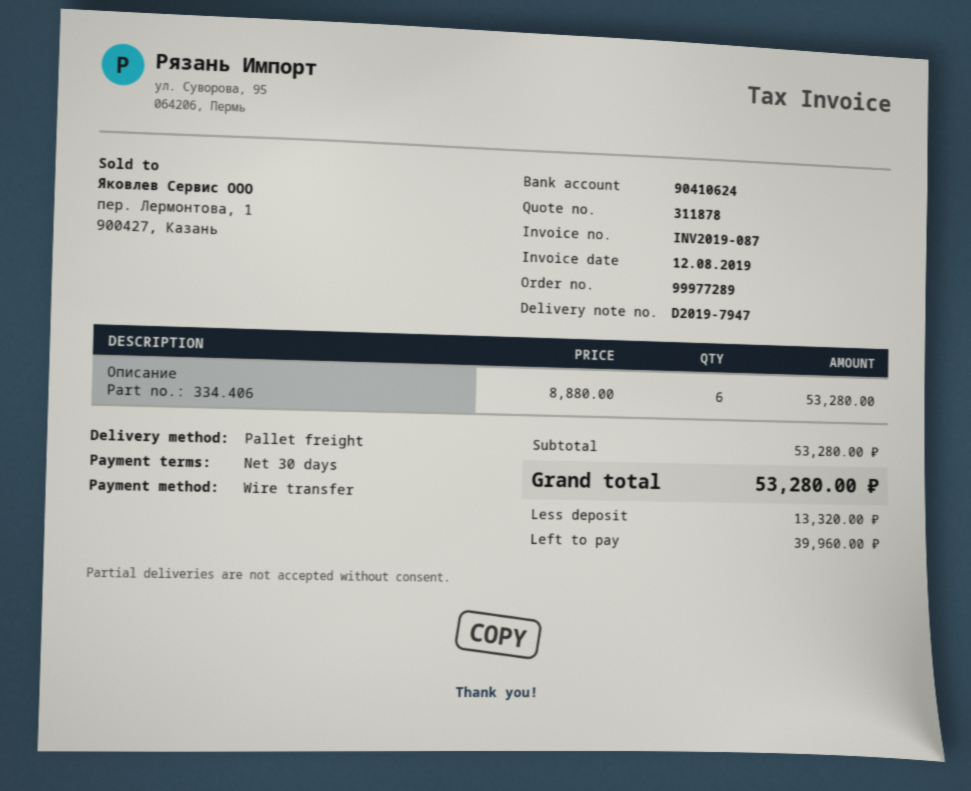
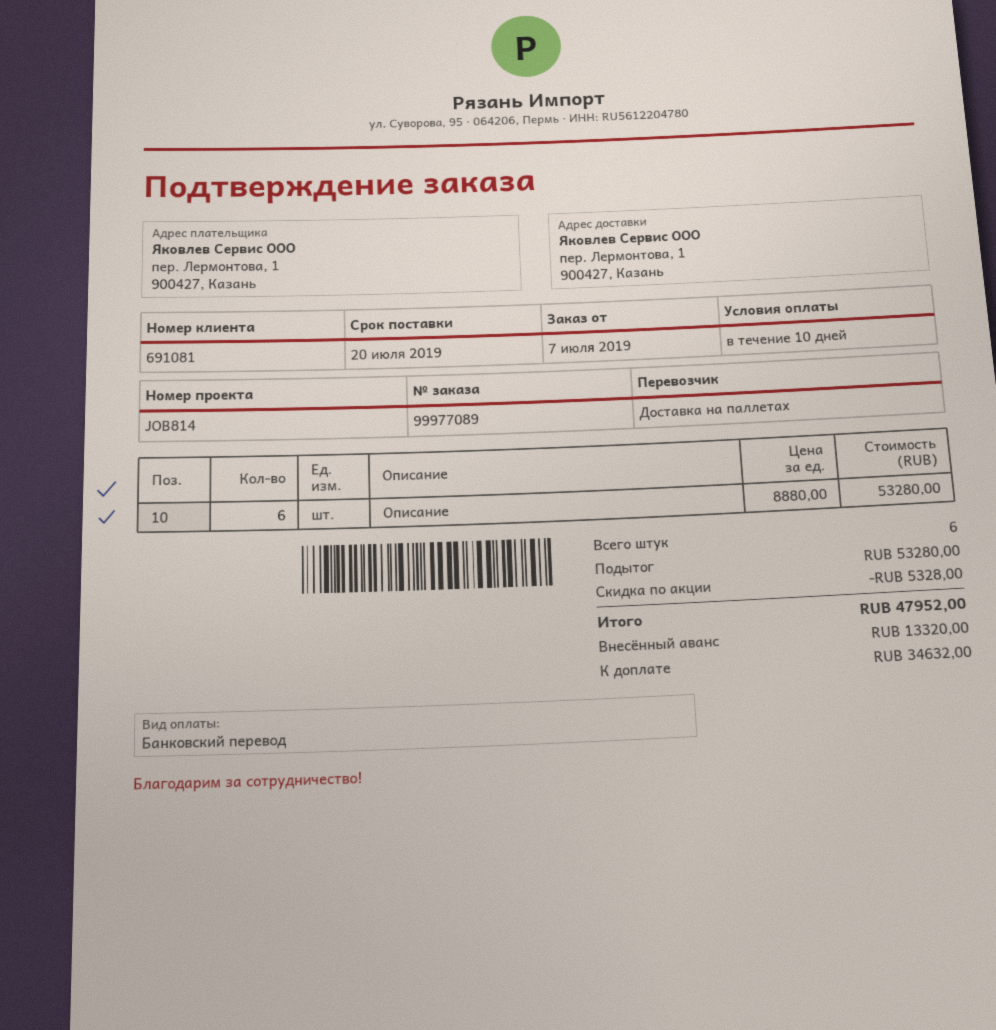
order number: 99977289 -> 99977089
payment terms: 30 days -> 10 days
discount: none -> 5328.00
total: 53280.00 -> 47952.00
balance: 39960.00 -> 34632.00

